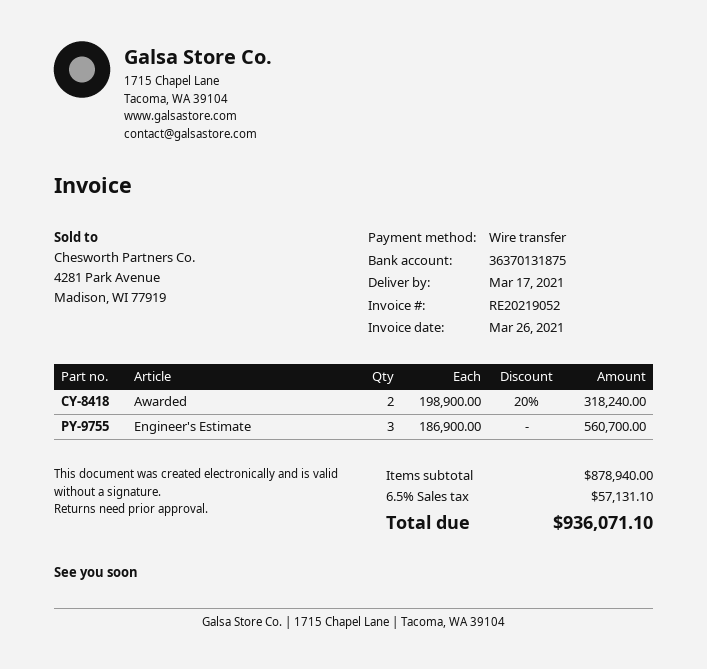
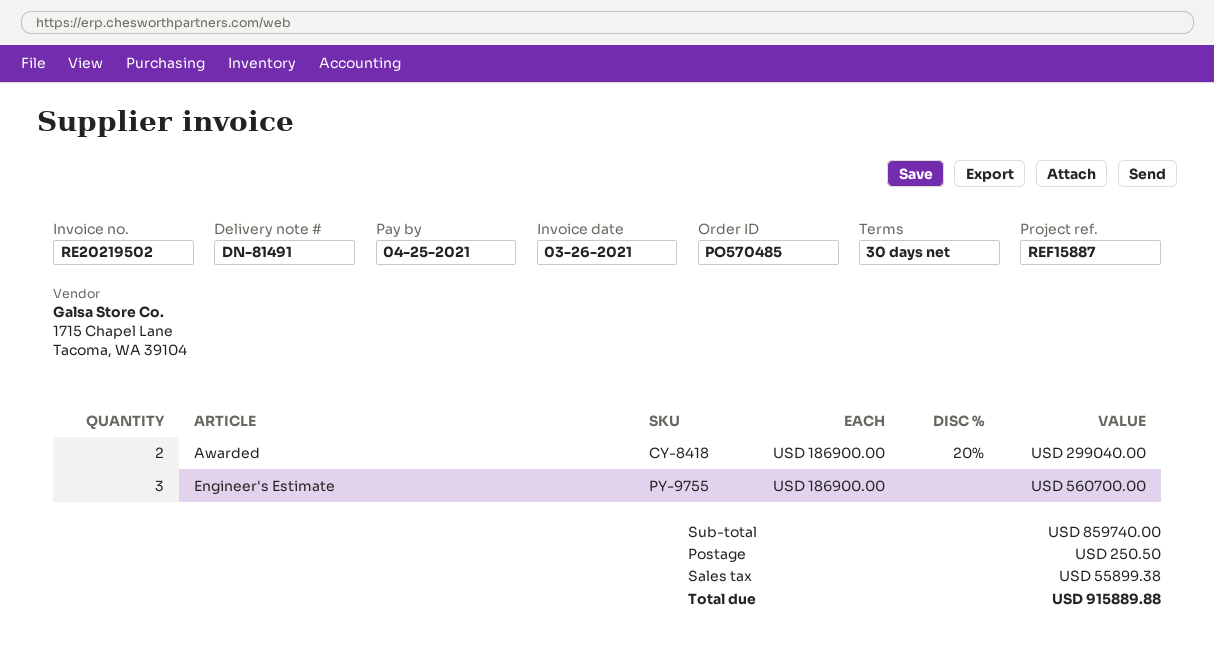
invoice number: RE20219052 -> RE20219502
Awarded: 2 x 198900.00 - 20% = 318240.00 -> 2 x 186900.00 - 20% = 299040.00
subtotal: 878940.00 -> 859740.00
shipping: none -> 250.50
tax: 57131.10 -> 55899.38
total: 936071.10 -> 915889.88

